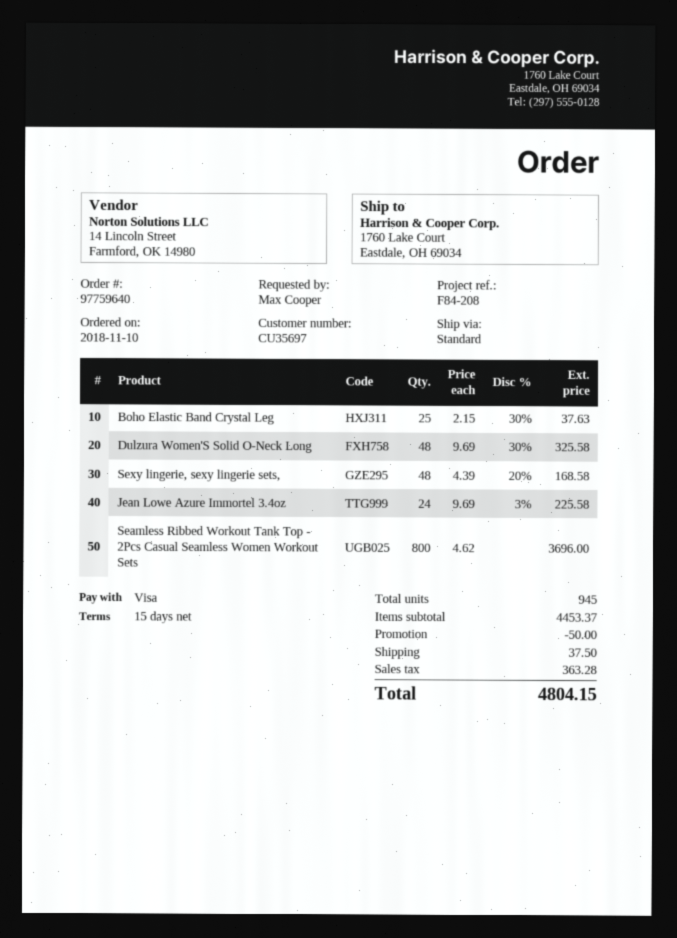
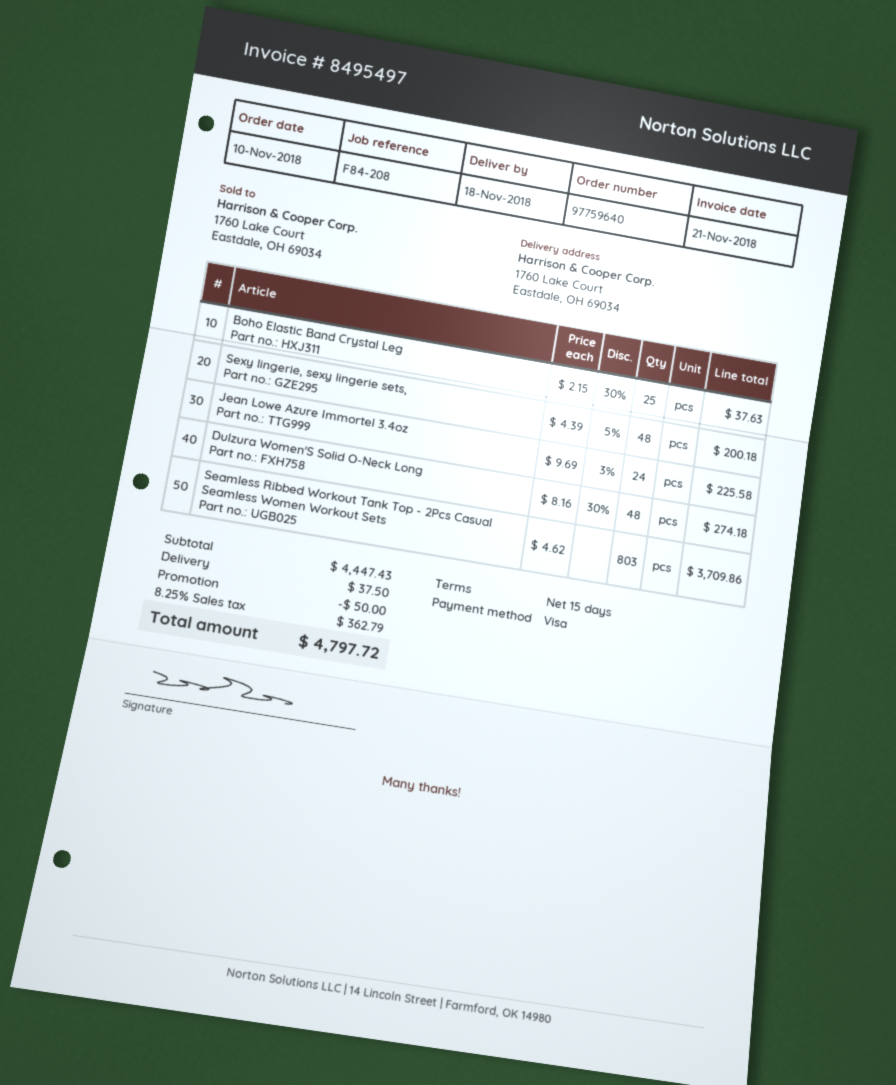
Dulzura Women'S Solid O-Neck Long: 48 x 9.69 - 30% = 325.58 -> 48 x 8.16 - 30% = 274.18
Sexy lingerie, sexy lingerie sets,: 48 x 4.39 - 20% = 168.58 -> 48 x 4.39 - 5% = 200.18
Seamless Ribbed Workout Tank Top - 2Pcs Casual Seamless Women Workout Sets: 800 x 4.62 = 3696.00 -> 803 x 4.62 = 3709.86
subtotal: 4453.37 -> 4447.43
tax: 363.28 -> 362.79
total: 4804.15 -> 4797.72

